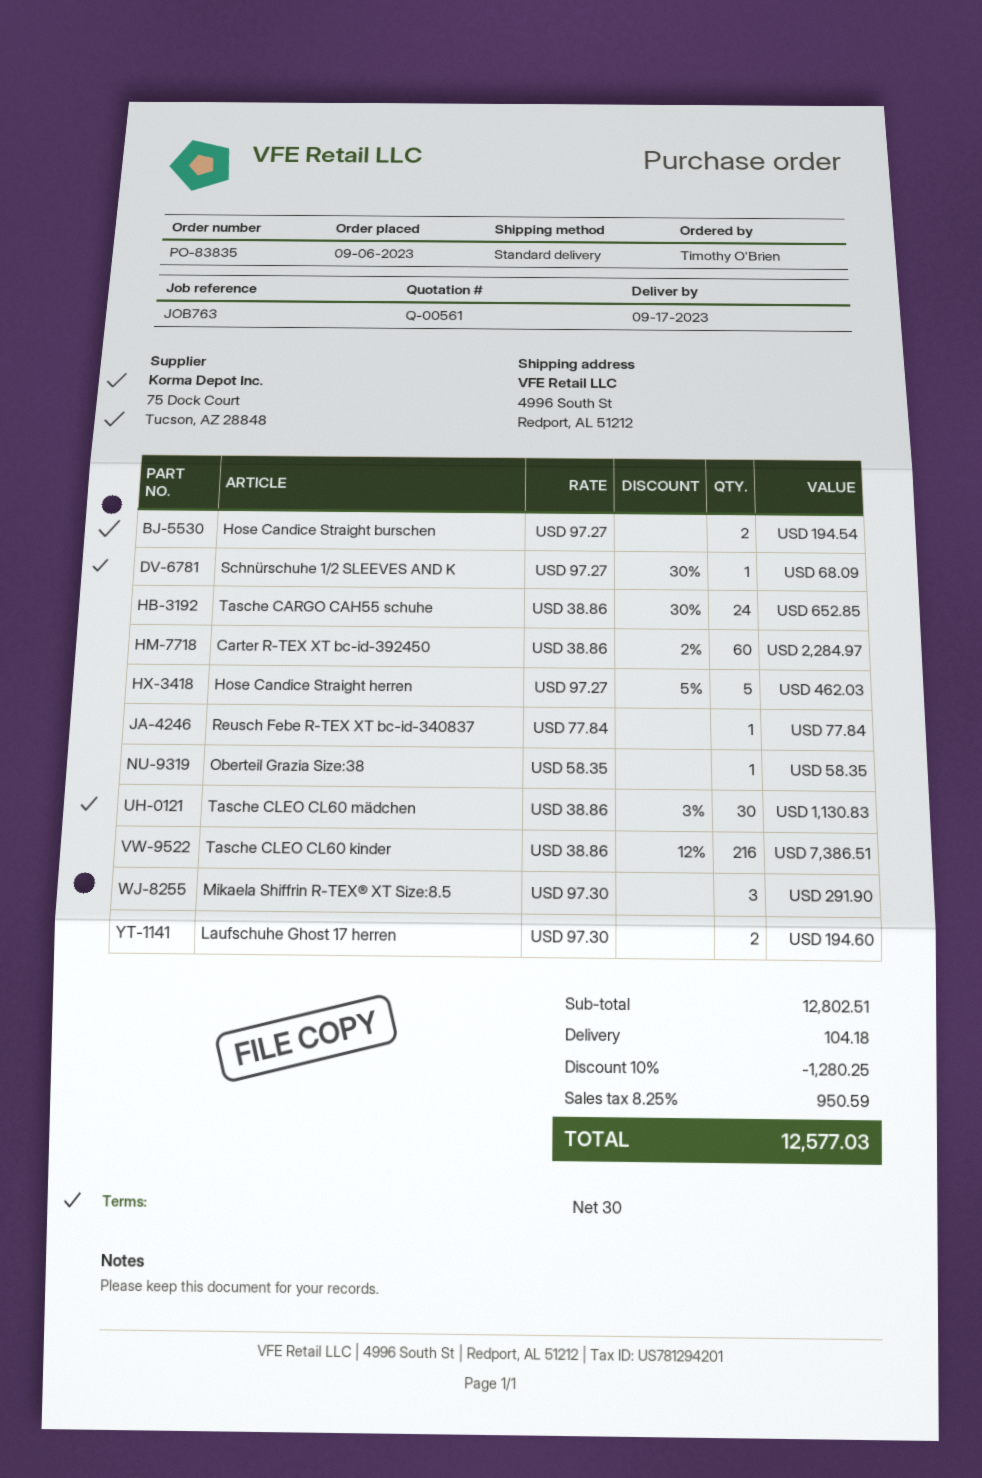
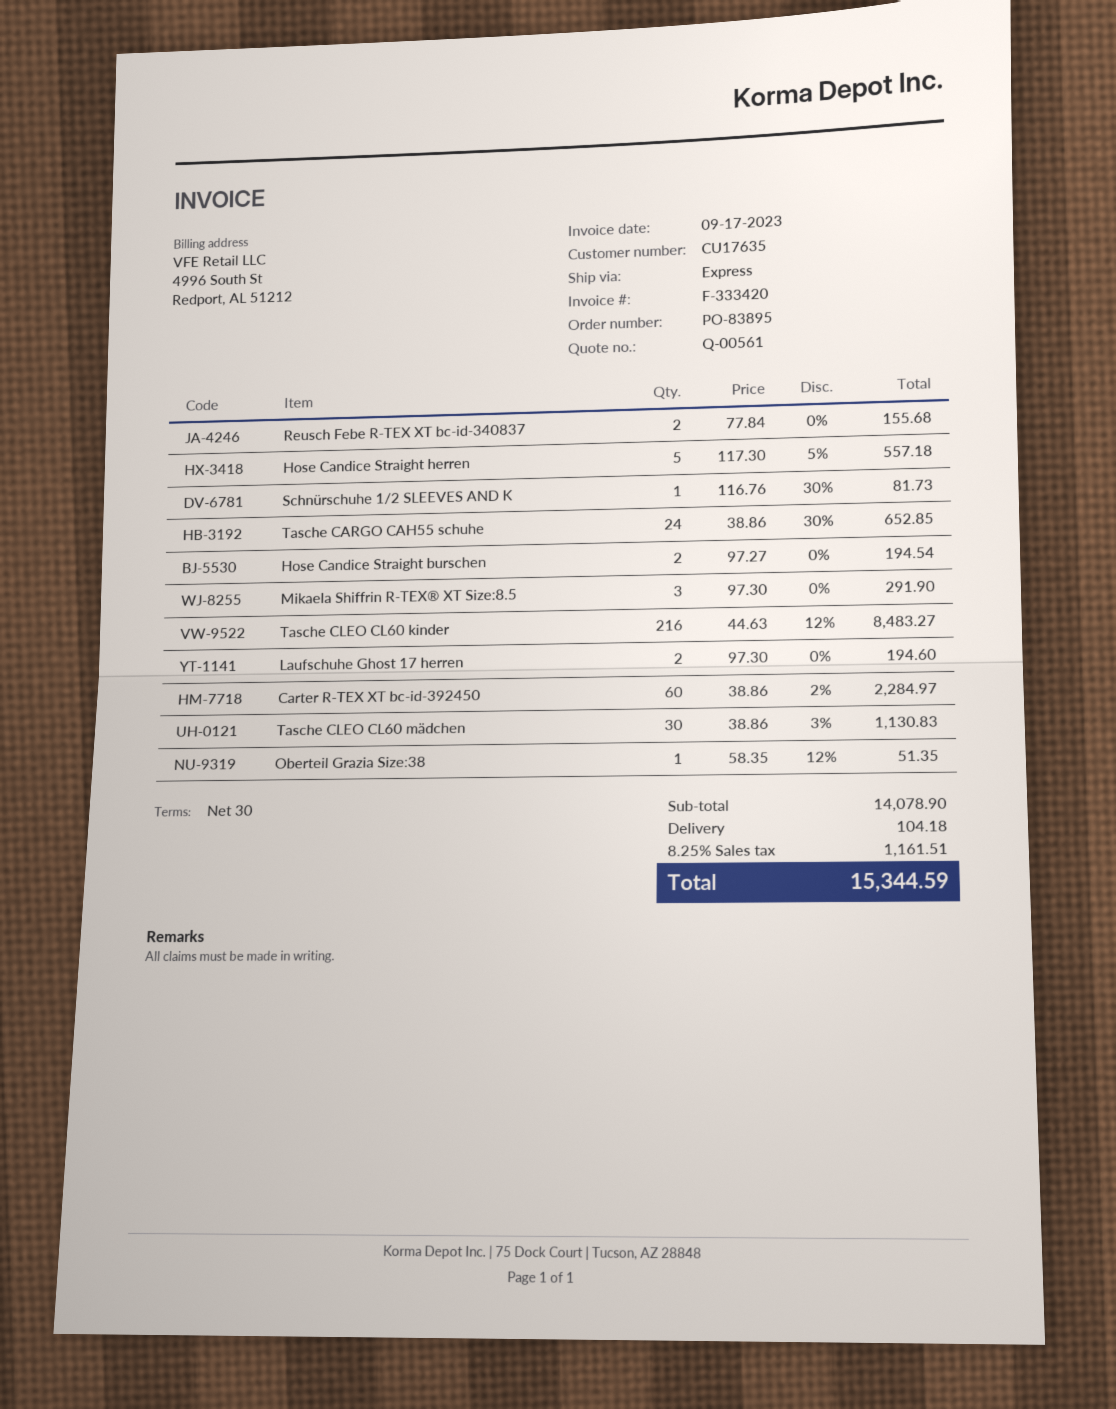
order number: PO-83835 -> PO-83895
shipping method: standard -> express
Schnürschuhe 1/2 SLEEVES AND K: 1 x 97.27 - 30% = 68.09 -> 1 x 116.76 - 30% = 81.73
Hose Candice Straight herren: 5 x 97.27 - 5% = 462.03 -> 5 x 117.30 - 5% = 557.18
Reusch Febe R-TEX XT bc-id-340837: 1 x 77.84 = 77.84 -> 2 x 77.84 = 155.68
Oberteil Grazia Size:38: 1 x 58.35 = 58.35 -> 1 x 58.35 - 12% = 51.35
Tasche CLEO CL60 kinder: 216 x 38.86 - 12% = 7386.51 -> 216 x 44.63 - 12% = 8483.27
subtotal: 12802.51 -> 14078.90
discount: 10% = 1280.25 -> none
tax: 8.25% = 950.59 -> 8.25% = 1161.51
total: 12577.03 -> 15344.59

